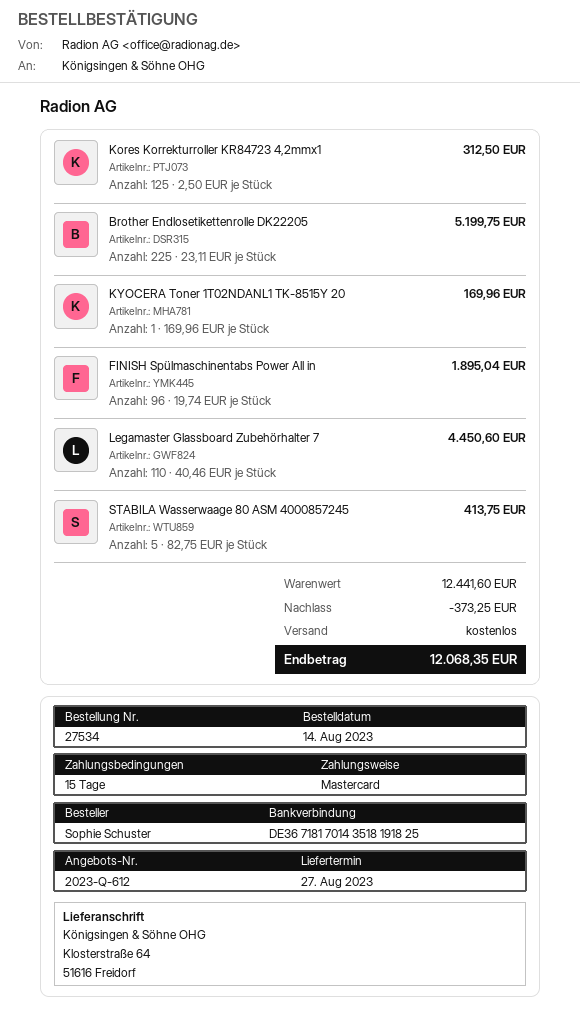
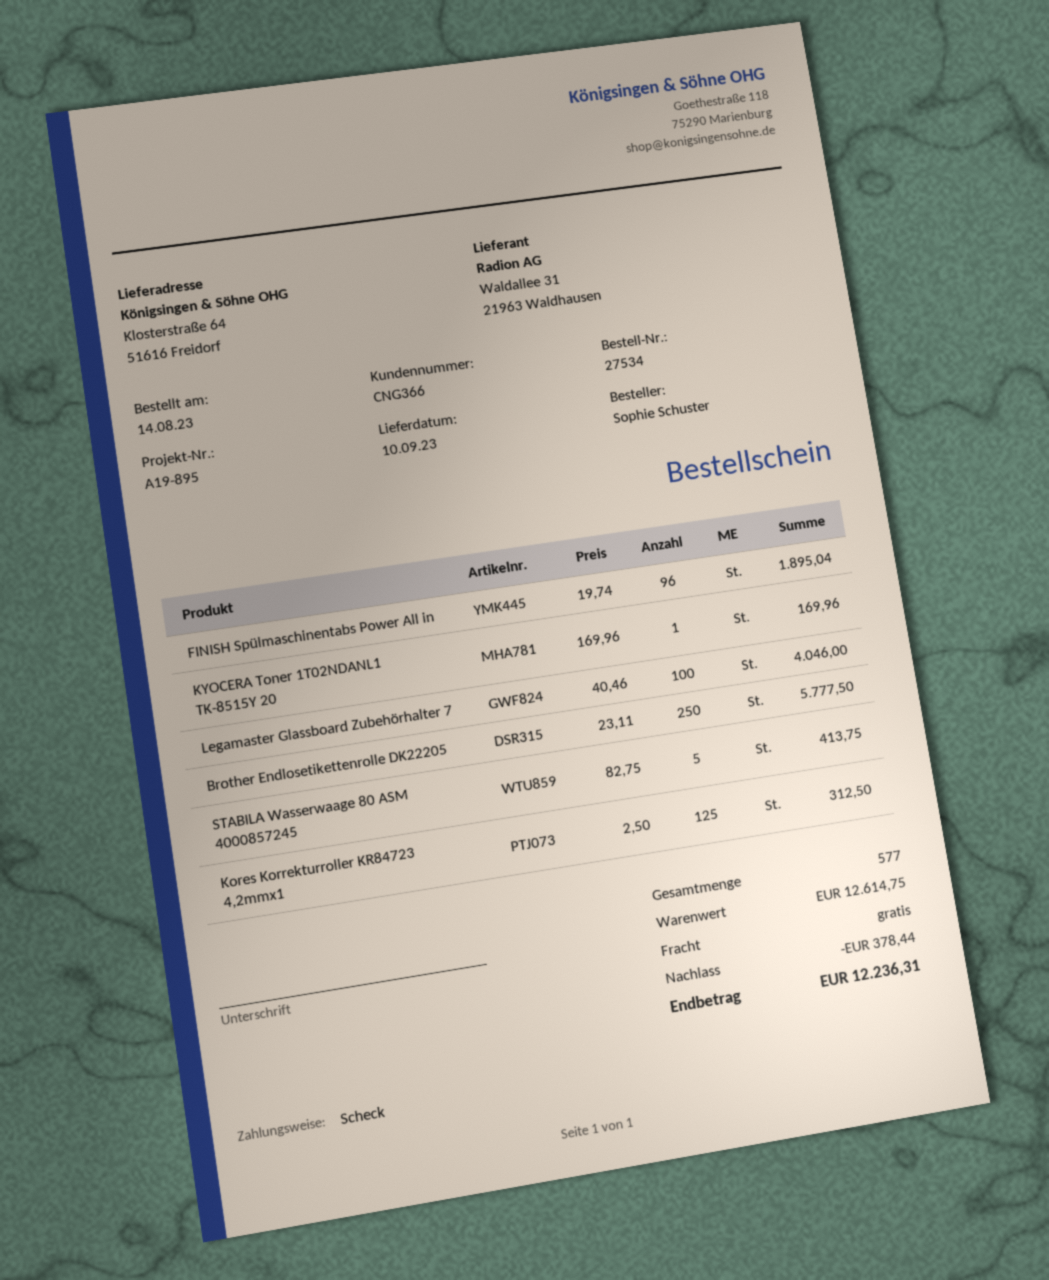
delivery date: 2023-08-27 -> 2023-09-10
payment method: Mastercard -> cheque
Brother Endlosetikettenrolle DK22205: 225 x 23.11 = 5199.75 -> 250 x 23.11 = 5777.50
Legamaster Glassboard Zubehörhalter 7: 110 x 40.46 = 4450.60 -> 100 x 40.46 = 4046.00
subtotal: 12441.60 -> 12614.75
discount: 373.25 -> 378.44
total: 12068.35 -> 12236.31

